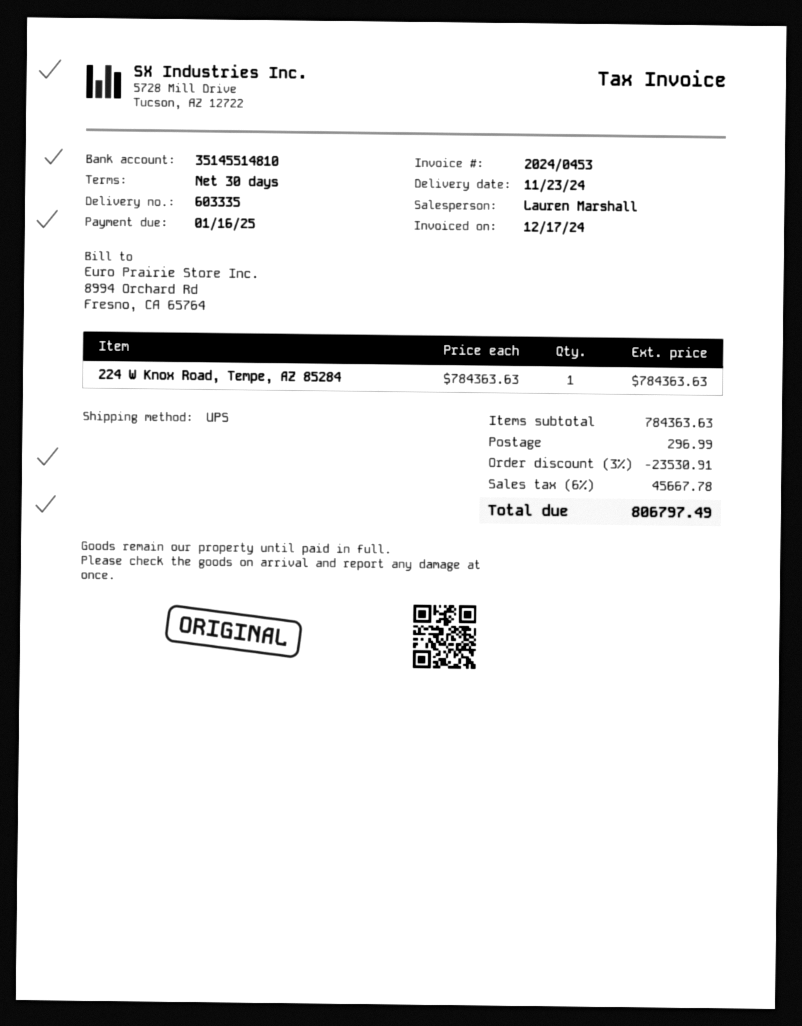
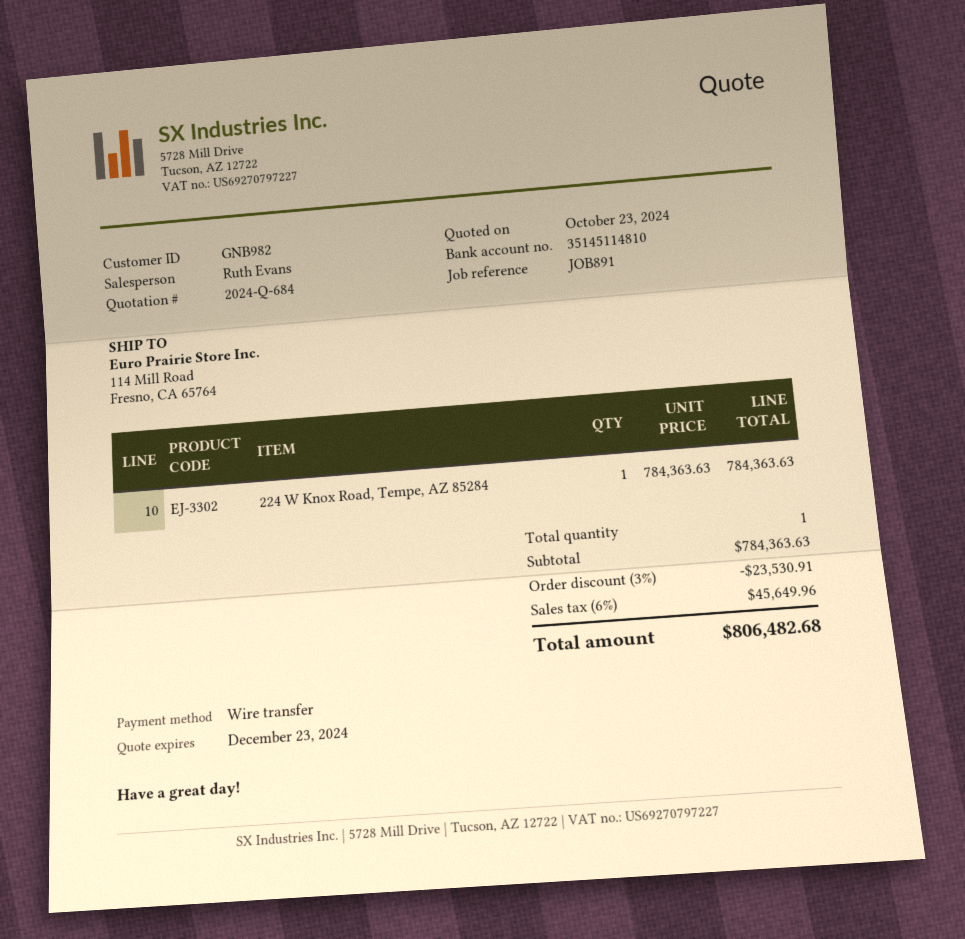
sales rep: Lauren Marshall -> Ruth Evans
bank account: 35145514810 -> 35145114810
shipping: 296.99 -> none
tax: 6% = 45667.78 -> 6% = 45649.96
total: 806797.49 -> 806482.68

